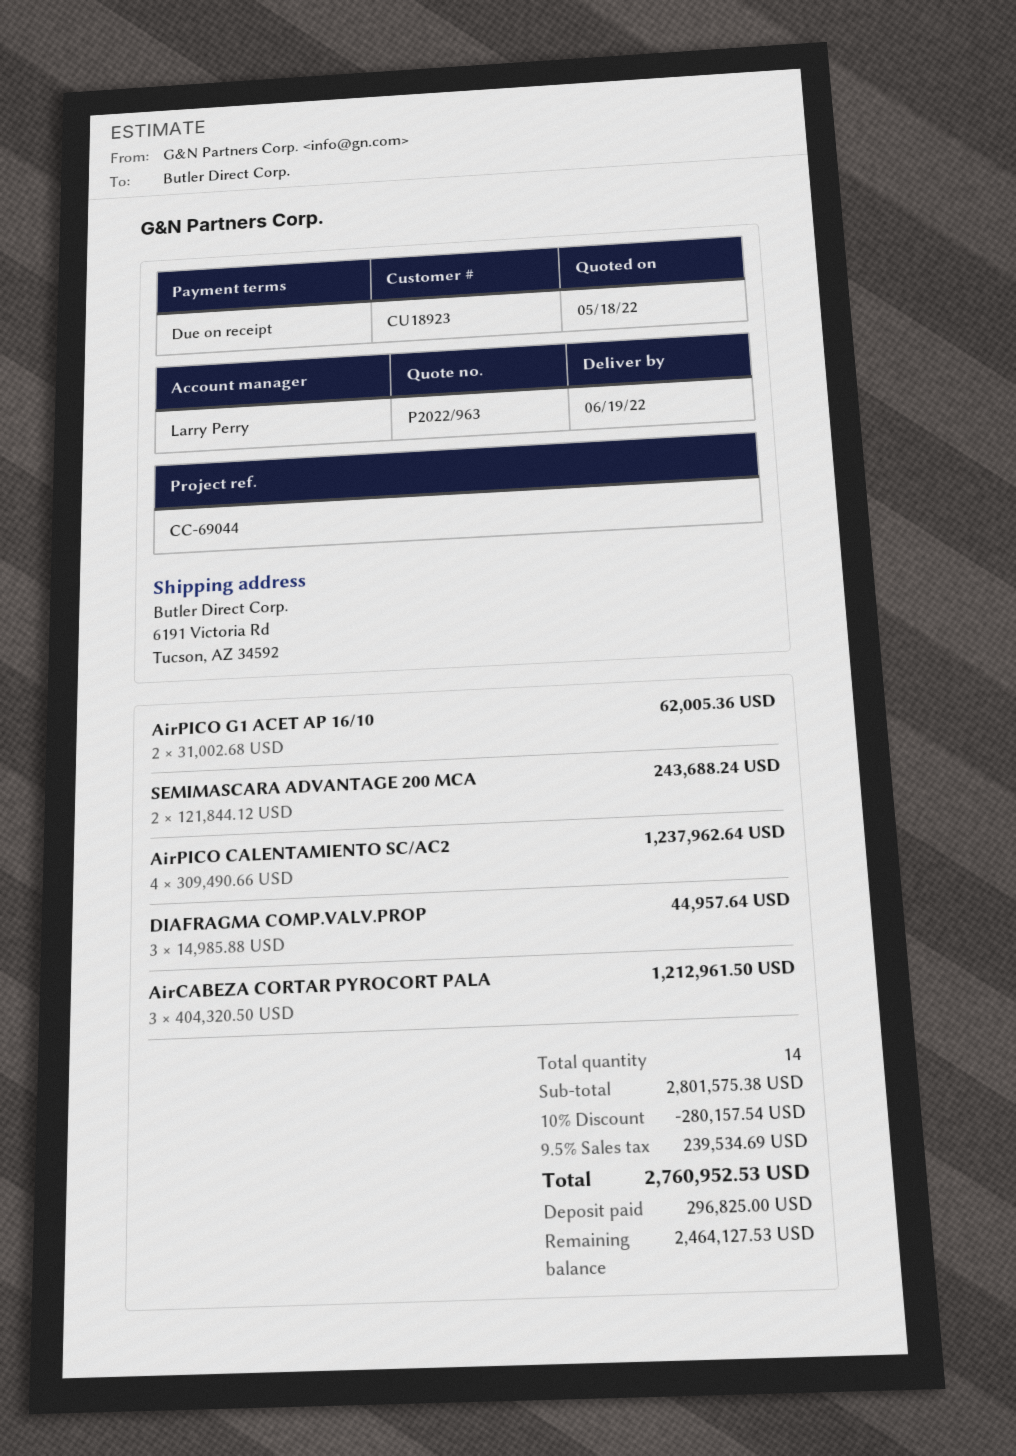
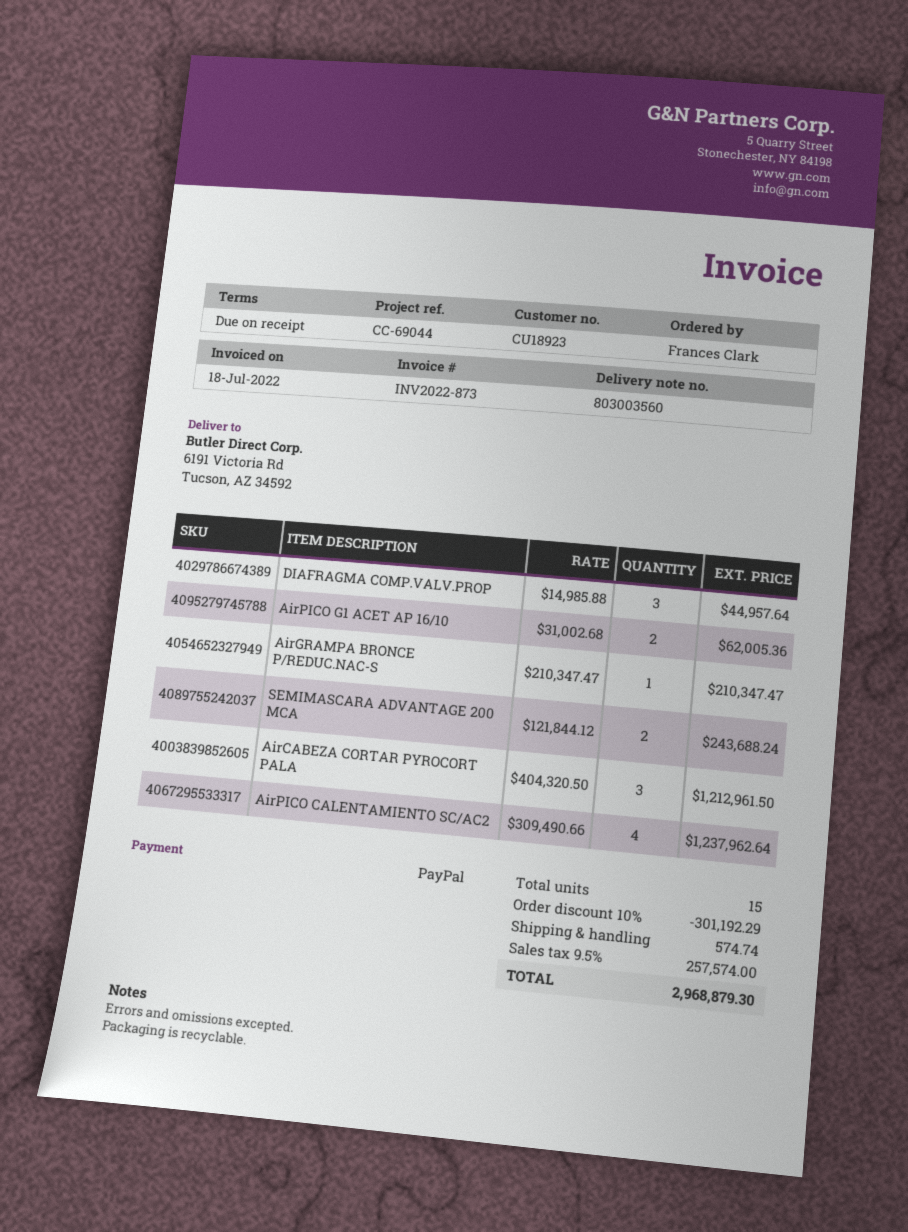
AirGRAMPA BRONCE P/REDUC.NAC-S: none -> 1 x 210347.47 = 210347.47
total quantity: 14 -> 15
discount: 10% = 280157.54 -> 10% = 301192.29
shipping: none -> 574.74
tax: 9.5% = 239534.69 -> 9.5% = 257574.00
total: 2760952.53 -> 2968879.30

